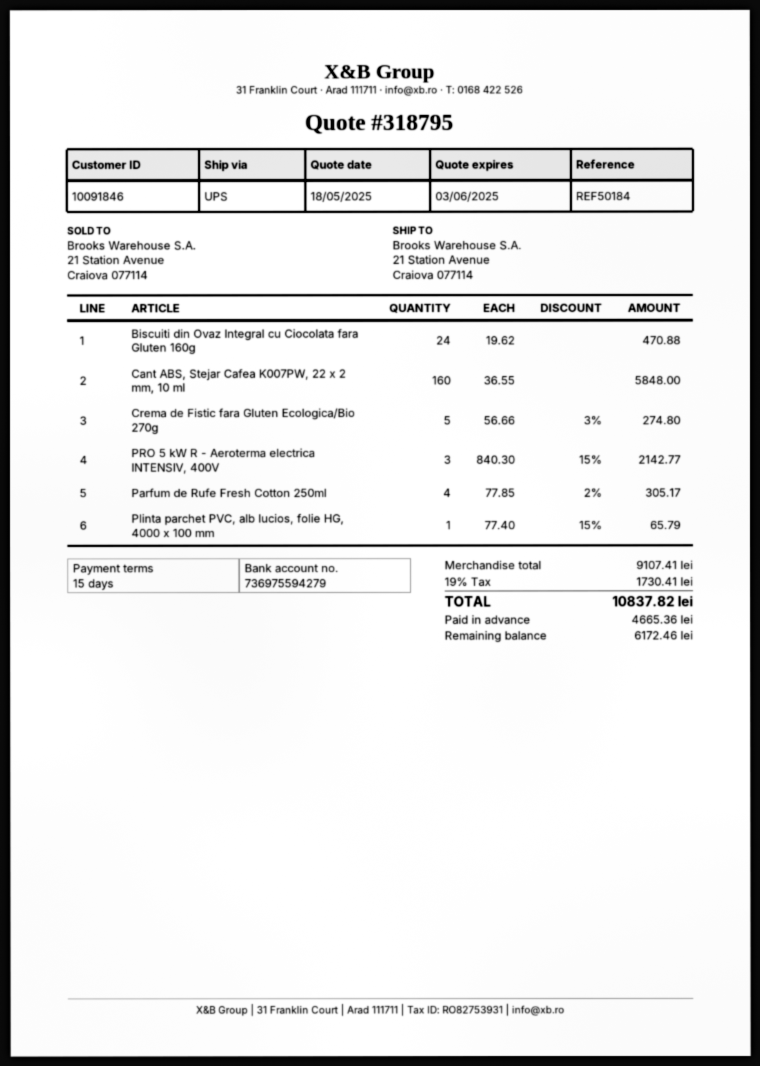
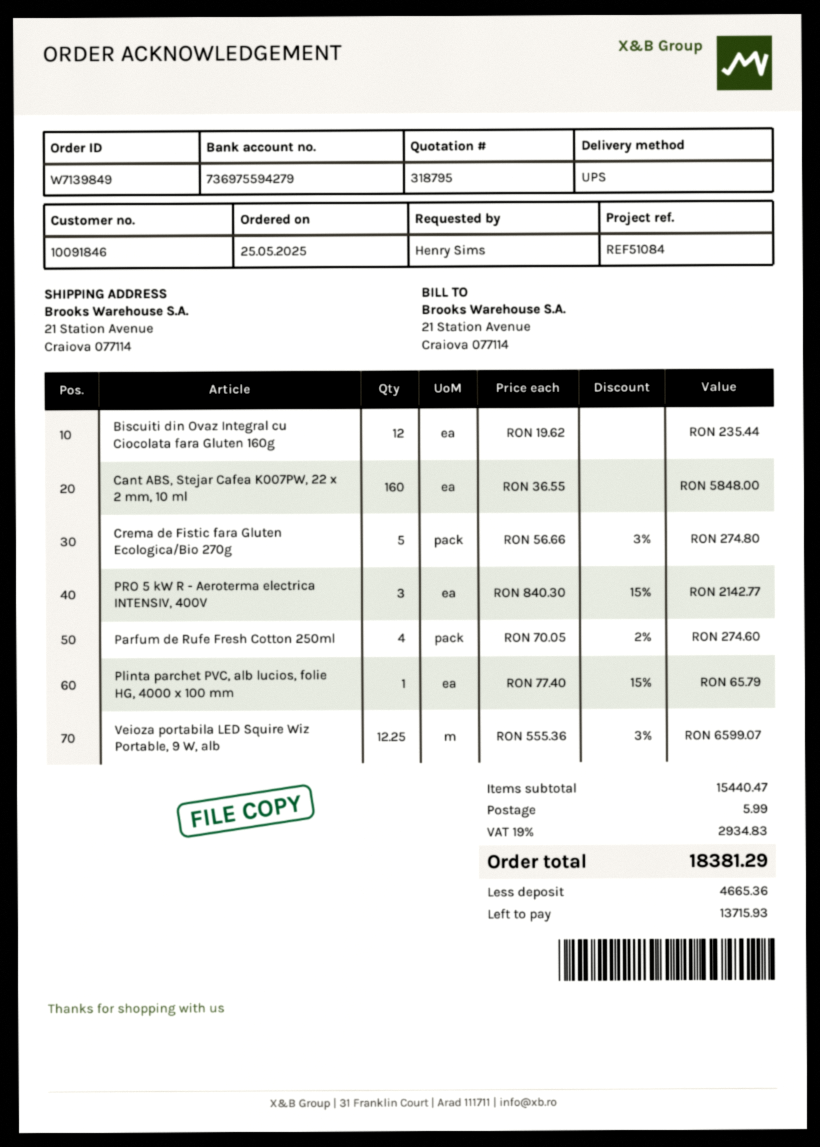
reference: REF50184 -> REF51084
Biscuiti din Ovaz Integral cu Ciocolata fara Gluten 160g: 24 x 19.62 = 470.88 -> 12 x 19.62 = 235.44
Parfum de Rufe Fresh Cotton 250ml: 4 x 77.85 - 2% = 305.17 -> 4 x 70.05 - 2% = 274.60
Veioza portabila LED Squire Wiz Portable, 9 W, alb: none -> 12.25 x 555.36 - 3% = 6599.07
subtotal: 9107.41 -> 15440.47
shipping: none -> 5.99
tax: 19% = 1730.41 -> 19% = 2934.83
total: 10837.82 -> 18381.29
balance: 6172.46 -> 13715.93

